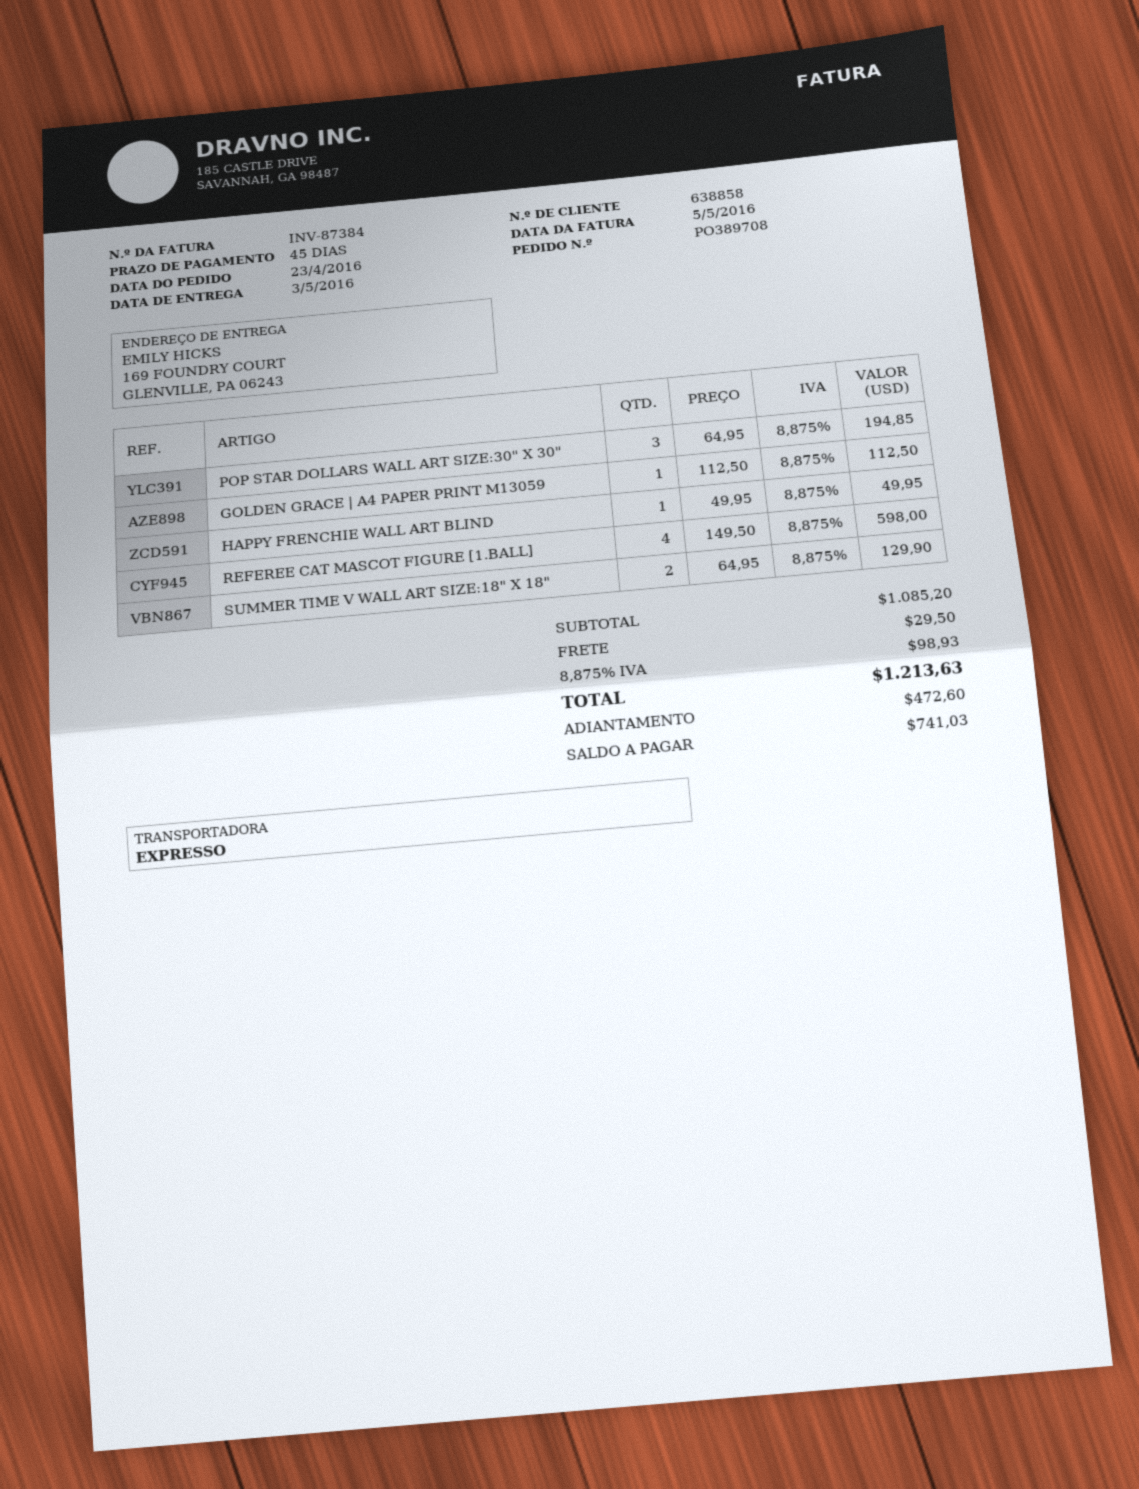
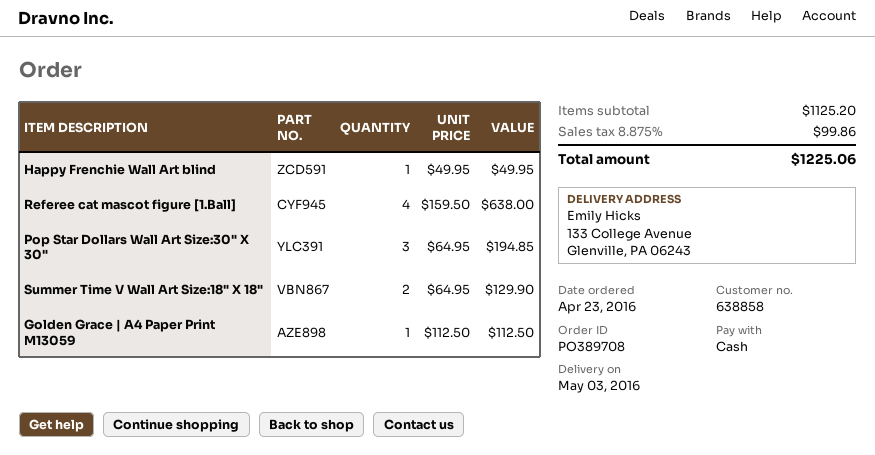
ship to: 169 FOUNDRY COURT, GLENVILLE, PA 06243 -> 133 College Avenue, Glenville, PA 06243
REFEREE CAT MASCOT FIGURE [1.BALL]: 4 x 149.50 = 598.00 -> 4 x 159.50 = 638.00
subtotal: 1085.20 -> 1125.20
shipping: 29.50 -> none
tax: 8.875% = 98.93 -> 8.875% = 99.86
total: 1213.63 -> 1225.06

